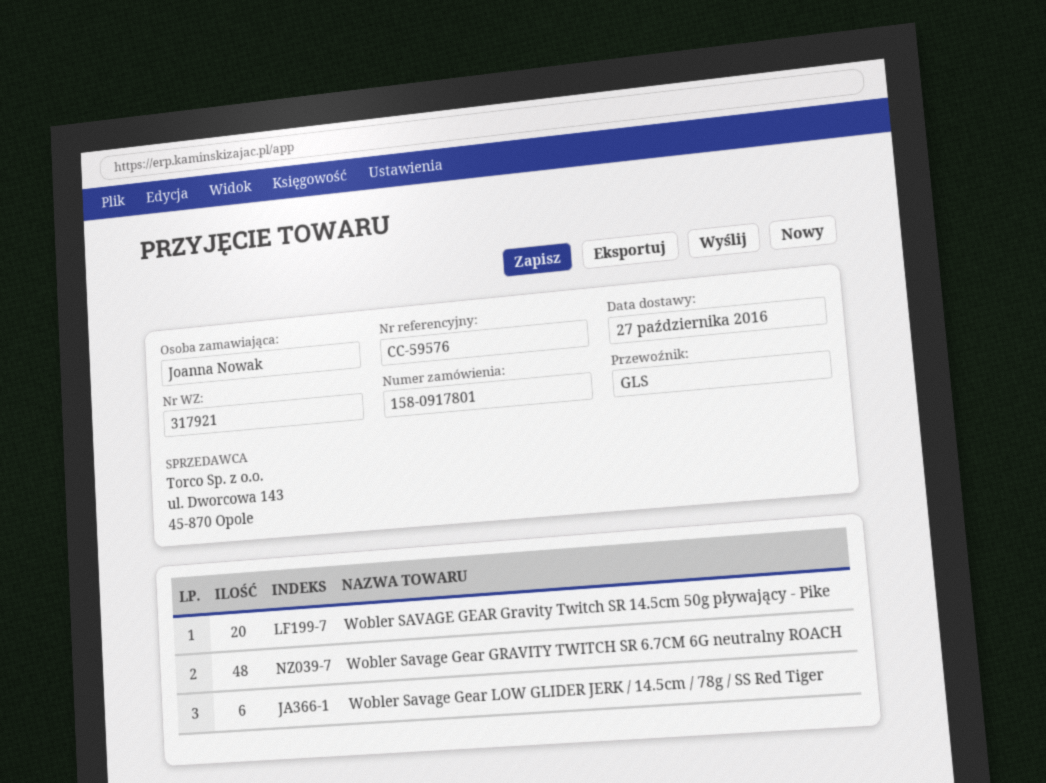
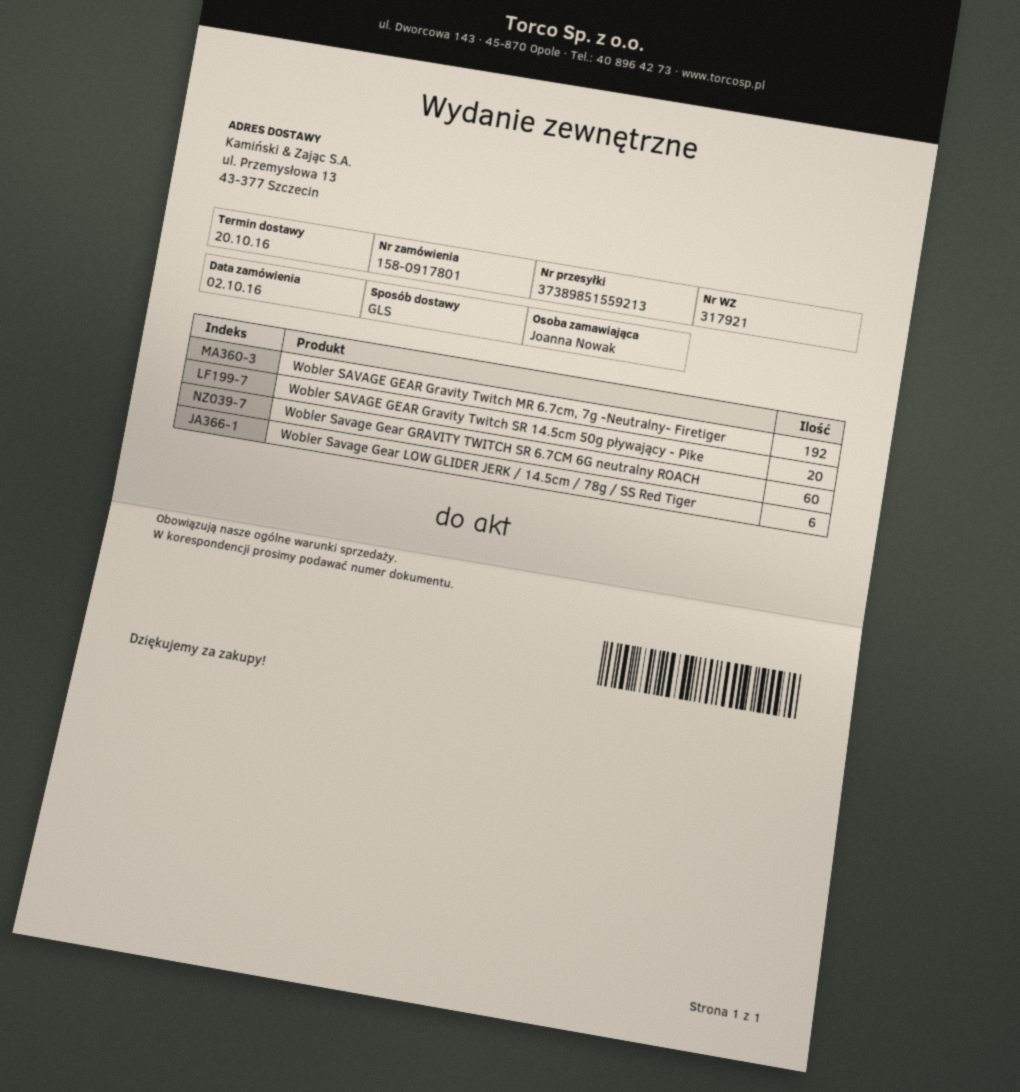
delivery date: 2016-10-27 -> 2016-10-20
Wobler Savage Gear GRAVITY TWITCH SR 6.7CM 6G neutralny ROACH: 48 -> 60
Wobler SAVAGE GEAR Gravity Twitch MR 6.7cm, 7g -Neutralny- Firetiger: none -> 192

